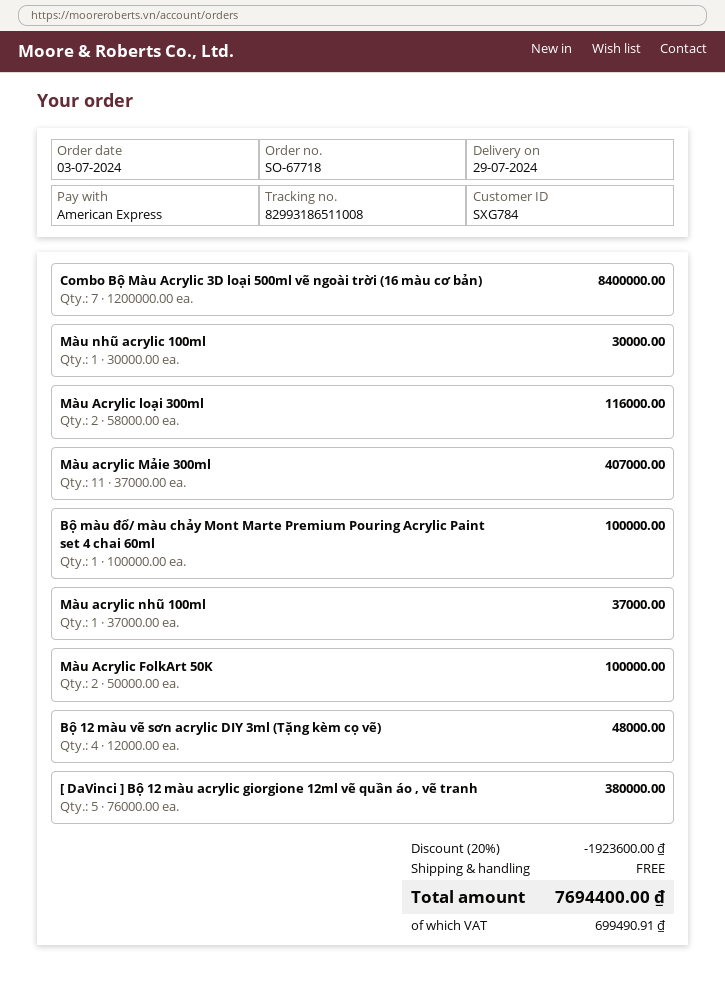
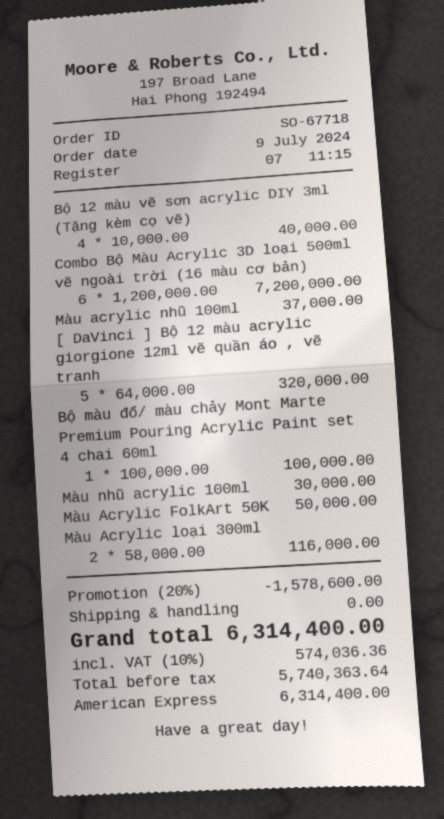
order date: 2024-07-03 -> 2024-07-09
Combo Bộ Màu Acrylic 3D loại 500ml vẽ ngoài trời (16 màu cơ bản): 7 x 1200000.00 = 8400000.00 -> 6 x 1200000.00 = 7200000.00
Màu acrylic Mảie 300ml: 11 x 37000.00 = 407000.00 -> none
Màu Acrylic FolkArt 50K: 2 x 50000.00 = 100000.00 -> 1 x 50000.00 = 50000.00
Bộ 12 màu vẽ sơn acrylic DIY 3ml (Tặng kèm cọ vẽ): 4 x 12000.00 = 48000.00 -> 4 x 10000.00 = 40000.00
[ DaVinci ] Bộ 12 màu acrylic giorgione 12ml vẽ quần áo , vẽ tranh: 5 x 76000.00 = 380000.00 -> 5 x 64000.00 = 320000.00
discount: 20% = 1923600.00 -> 20% = 1578600.00
tax: 699490.91 -> 574036.36
total: 7694400.00 -> 6314400.00

